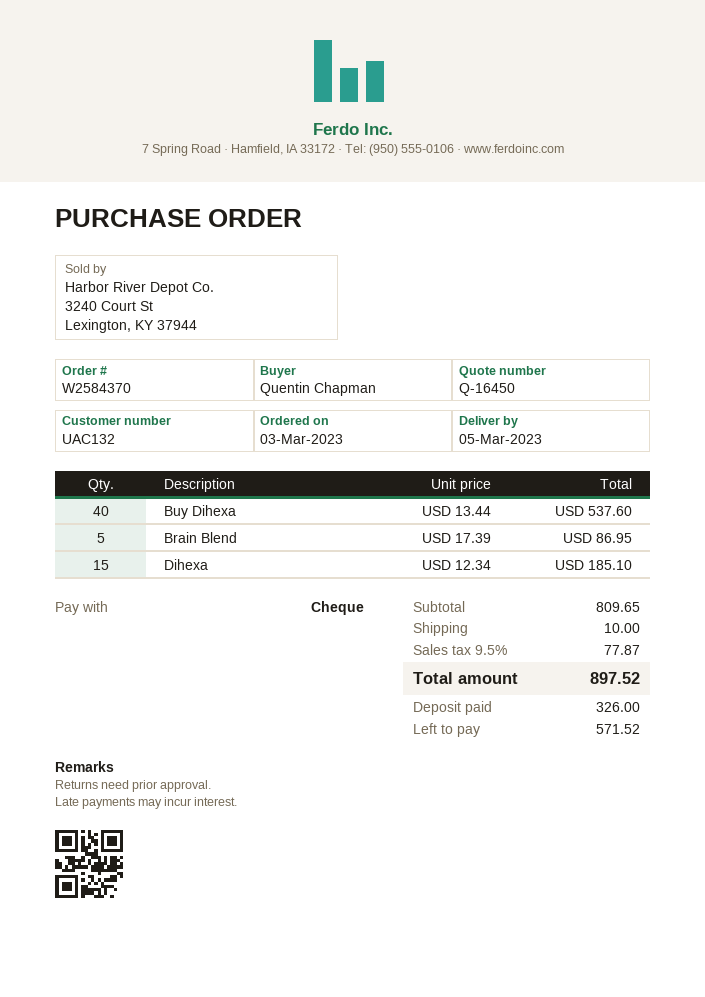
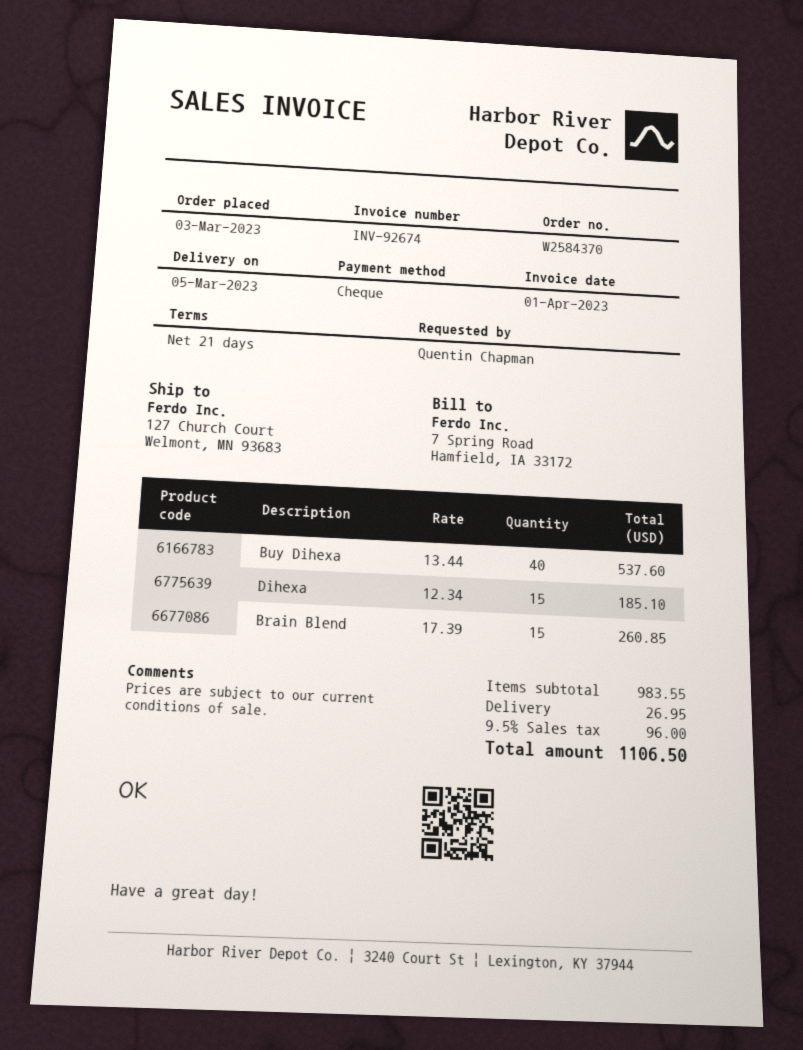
Brain Blend: 5 x 17.39 = 86.95 -> 15 x 17.39 = 260.85
subtotal: 809.65 -> 983.55
shipping: 10.00 -> 26.95
tax: 9.5% = 77.87 -> 9.5% = 96.00
total: 897.52 -> 1106.50

